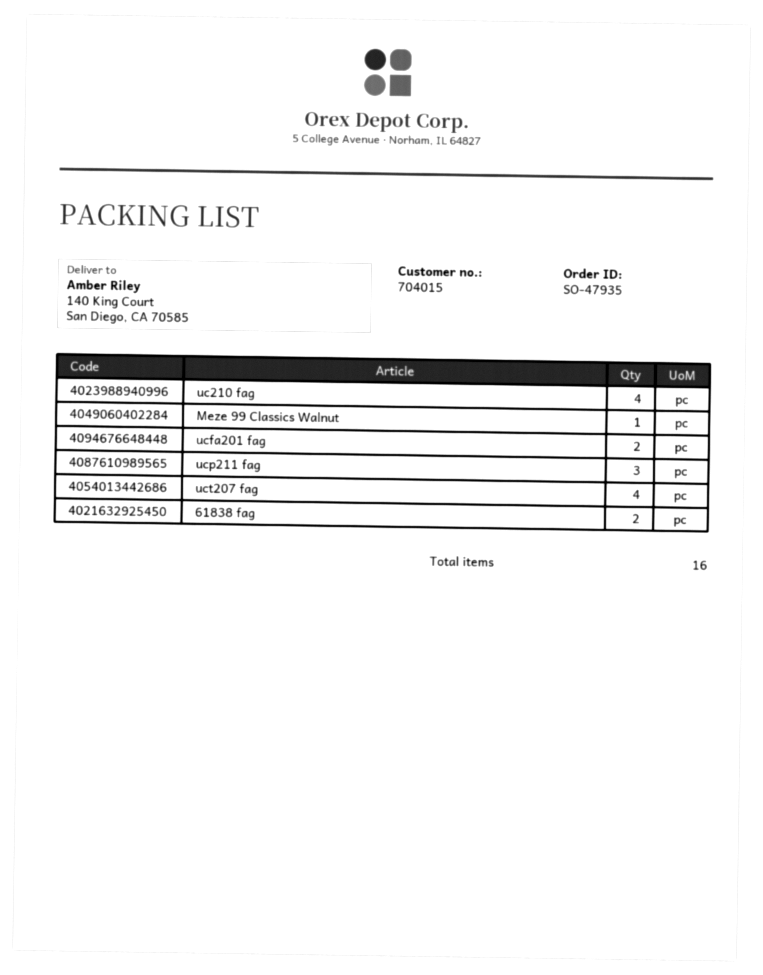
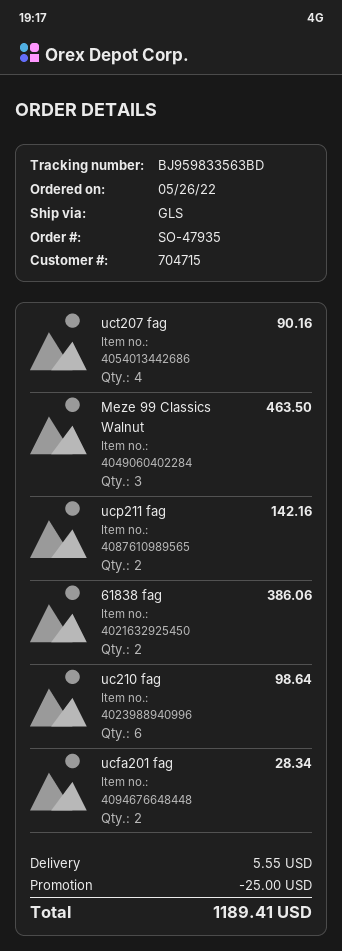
customer number: 704015 -> 704715
uc210 fag: 4 -> 6
Meze 99 Classics Walnut: 1 -> 3
ucp211 fag: 3 -> 2

